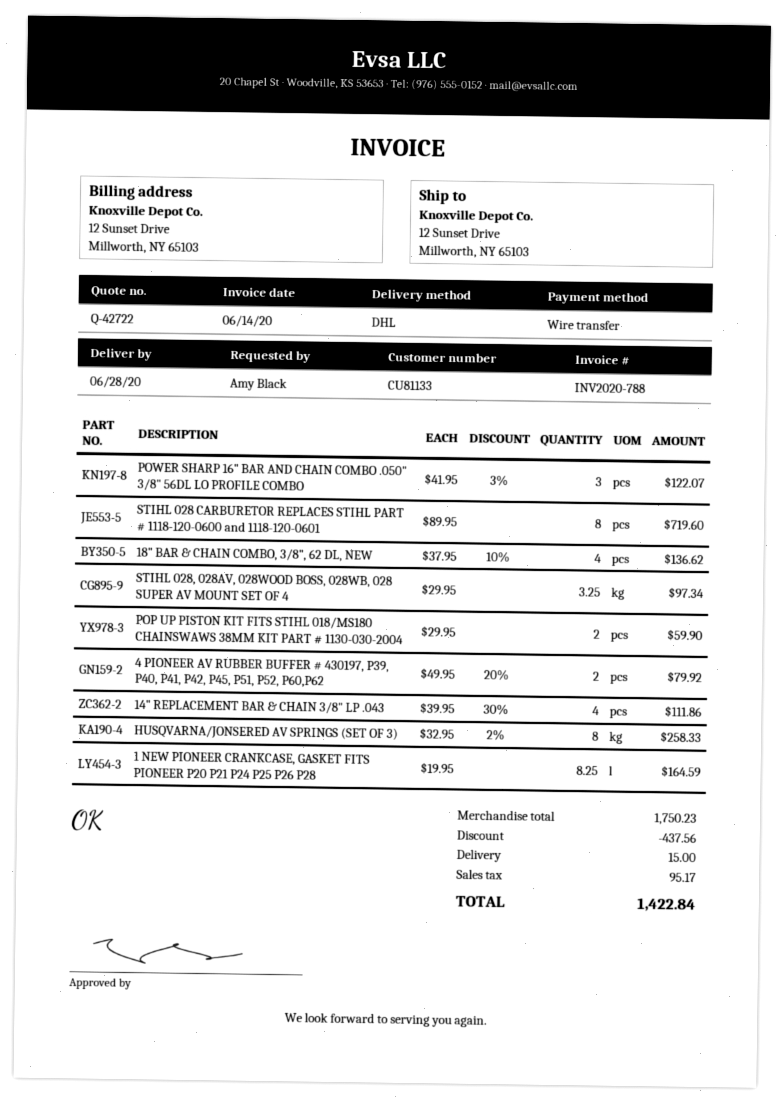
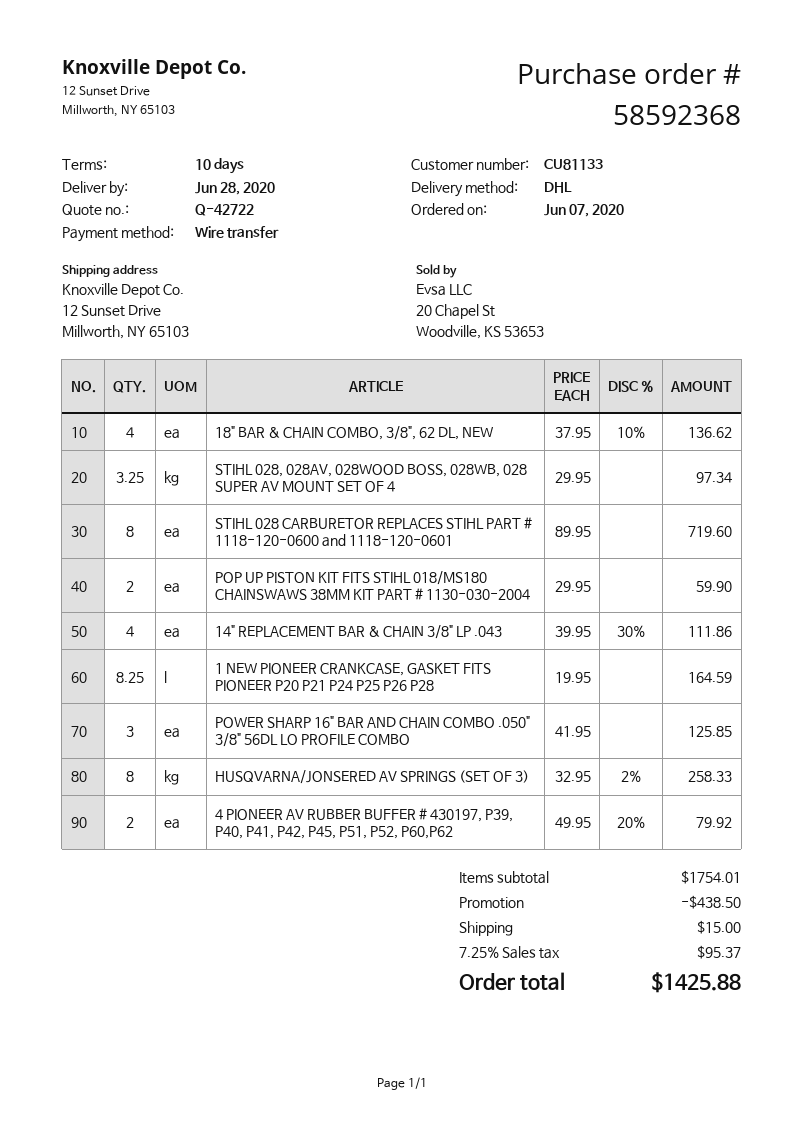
POWER SHARP 16" BAR AND CHAIN COMBO .050" 3/8" 56DL LO PROFILE COMBO: 3 x 41.95 - 3% = 122.07 -> 3 x 41.95 = 125.85
subtotal: 1750.23 -> 1754.01
discount: 437.56 -> 438.50
tax: 95.17 -> 95.37
total: 1422.84 -> 1425.88

